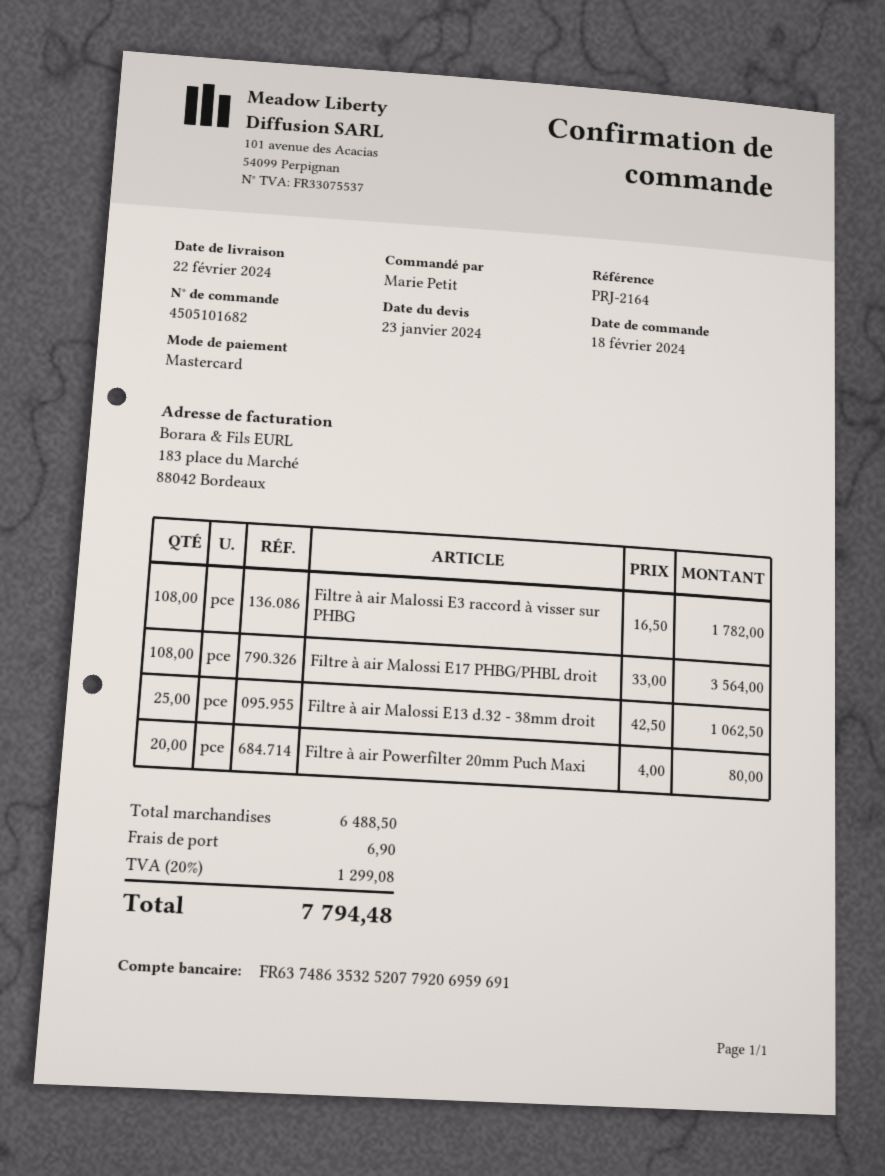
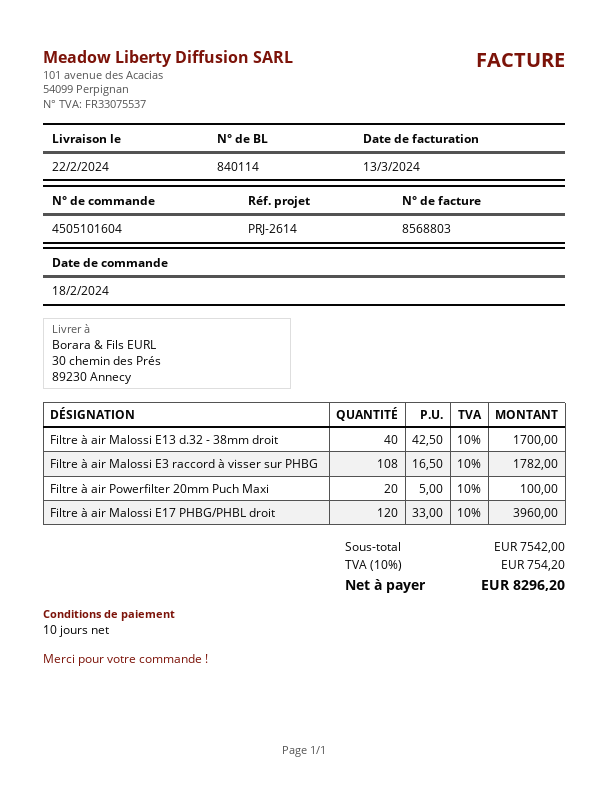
order number: 4505101682 -> 4505101604
reference: PRJ-2164 -> PRJ-2614
Filtre à air Malossi E17 PHBG/PHBL droit: 108 x 33.00 = 3564.00 -> 120 x 33.00 = 3960.00
Filtre à air Malossi E13 d.32 - 38mm droit: 25 x 42.50 = 1062.50 -> 40 x 42.50 = 1700.00
Filtre à air Powerfilter 20mm Puch Maxi: 20 x 4.00 = 80.00 -> 20 x 5.00 = 100.00
subtotal: 6488.50 -> 7542.00
shipping: 6.90 -> none
tax: 20% = 1299.08 -> 10% = 754.20
total: 7794.48 -> 8296.20

